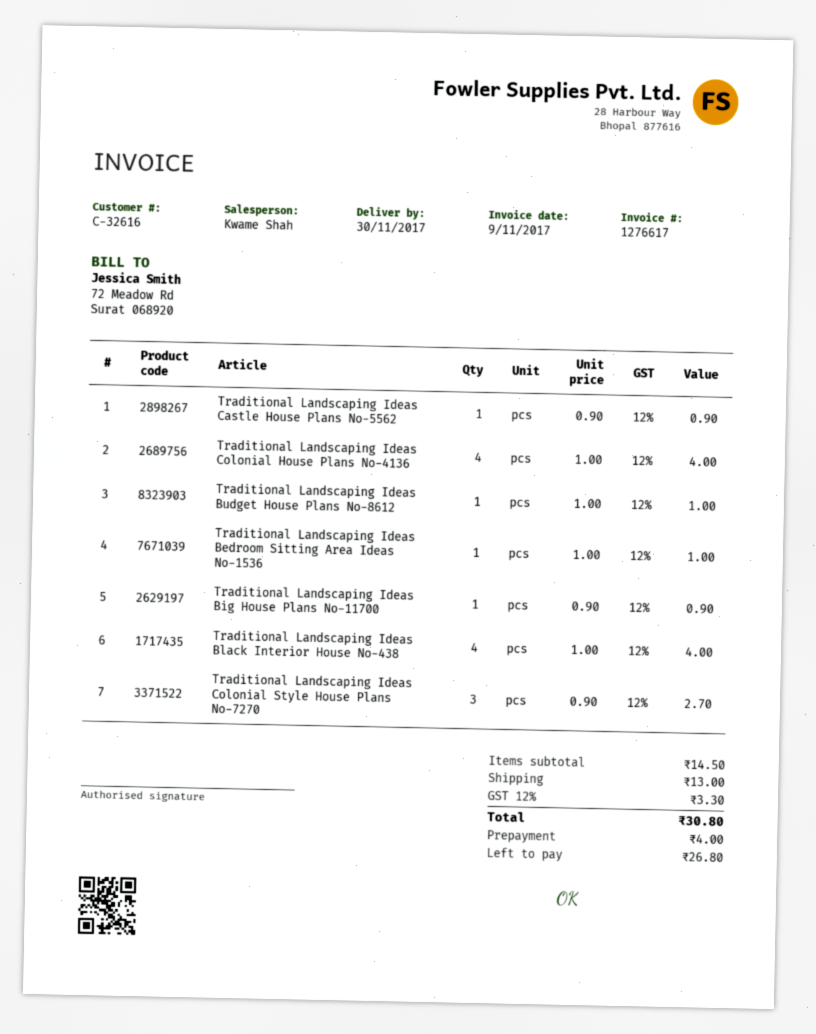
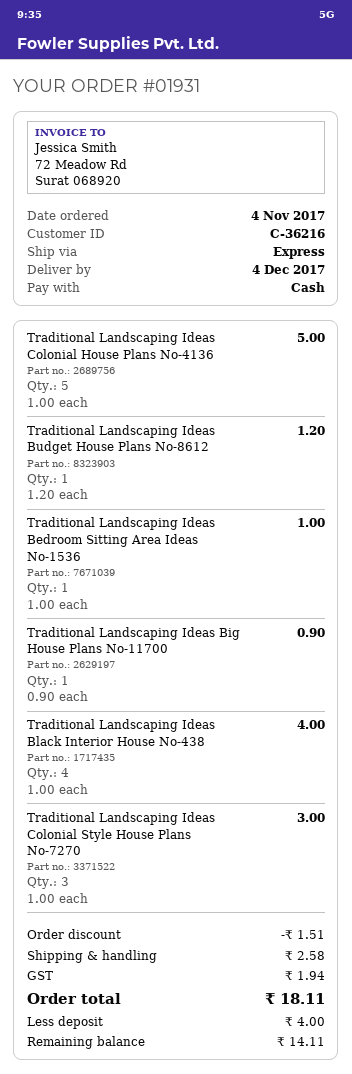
delivery date: 2017-11-30 -> 2017-12-04
customer number: C-32616 -> C-36216
Traditional Landscaping Ideas Castle House Plans No-5562: 1 x 0.90 = 0.90 -> none
Traditional Landscaping Ideas Colonial House Plans No-4136: 4 x 1.00 = 4.00 -> 5 x 1.00 = 5.00
Traditional Landscaping Ideas Budget House Plans No-8612: 1 x 1.00 = 1.00 -> 1 x 1.20 = 1.20
Traditional Landscaping Ideas Colonial Style House Plans No-7270: 3 x 0.90 = 2.70 -> 3 x 1.00 = 3.00
discount: none -> 1.51
shipping: 13.00 -> 2.58
tax: 3.30 -> 1.94
total: 30.80 -> 18.11
balance: 26.80 -> 14.11

